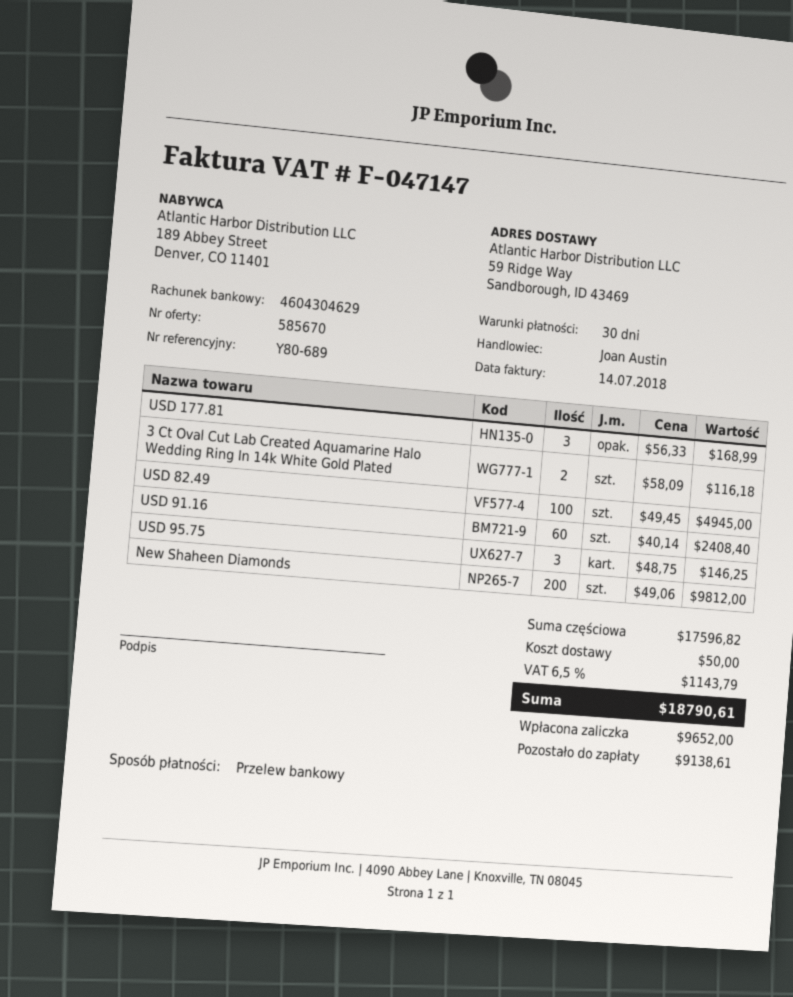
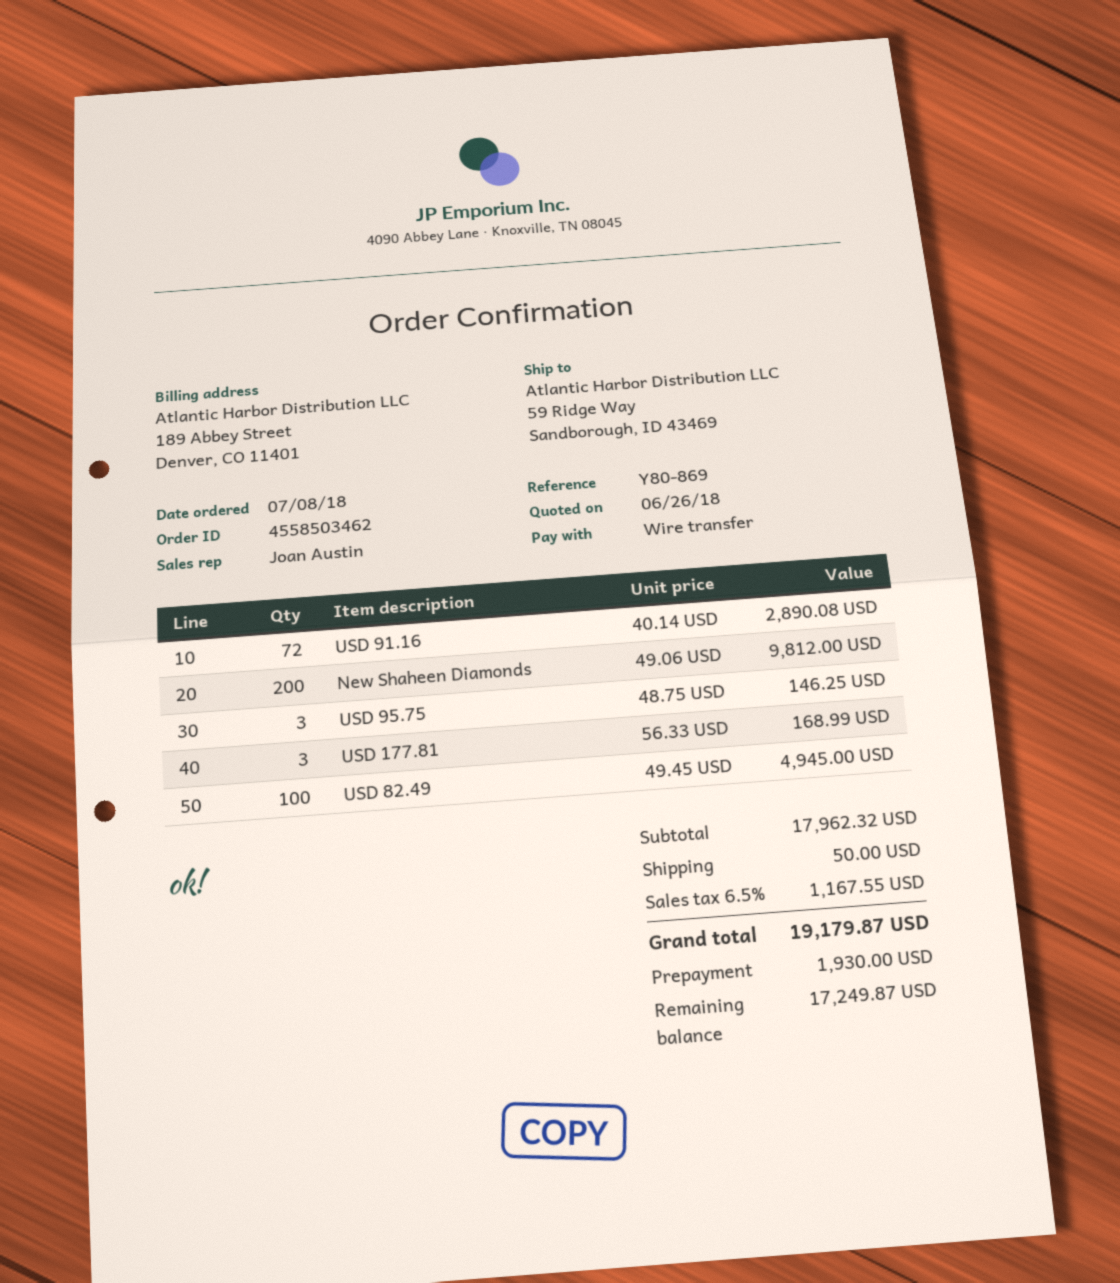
reference: Y80-689 -> Y80-869
3 Ct Oval Cut Lab Created Aquamarine Halo Wedding Ring In 14k White Gold Plated: 2 x 58.09 = 116.18 -> none
USD 91.16: 60 x 40.14 = 2408.40 -> 72 x 40.14 = 2890.08
subtotal: 17596.82 -> 17962.32
tax: 6.5% = 1143.79 -> 6.5% = 1167.55
total: 18790.61 -> 19179.87
deposit: 9652.00 -> 1930.00
balance: 9138.61 -> 17249.87

